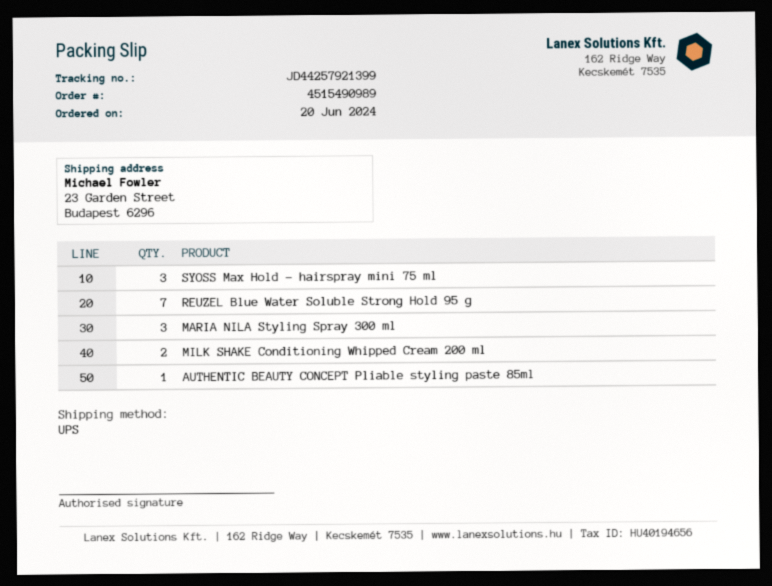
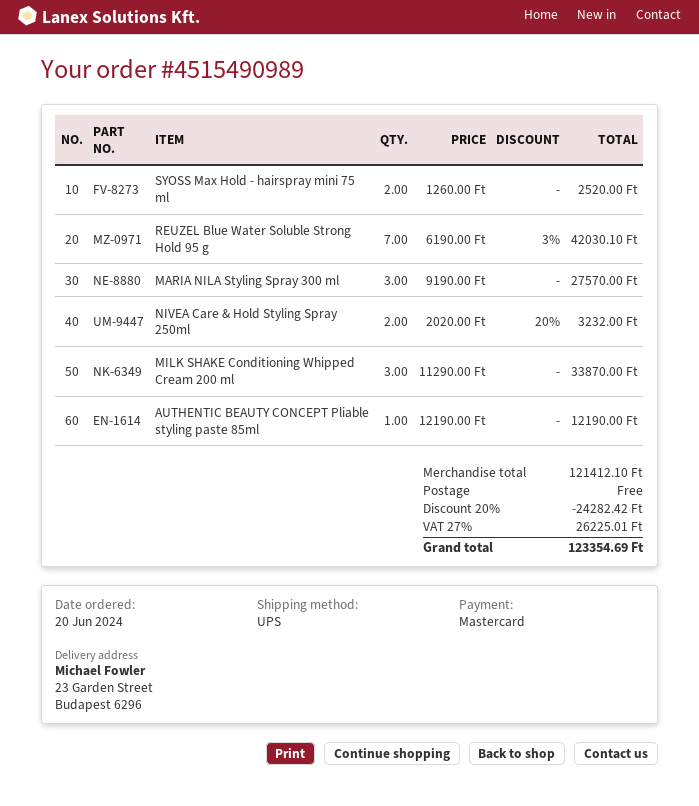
SYOSS Max Hold - hairspray mini 75 ml: 3 -> 2
MILK SHAKE Conditioning Whipped Cream 200 ml: 2 -> 3
NIVEA Care & Hold Styling Spray 250ml: none -> 2

